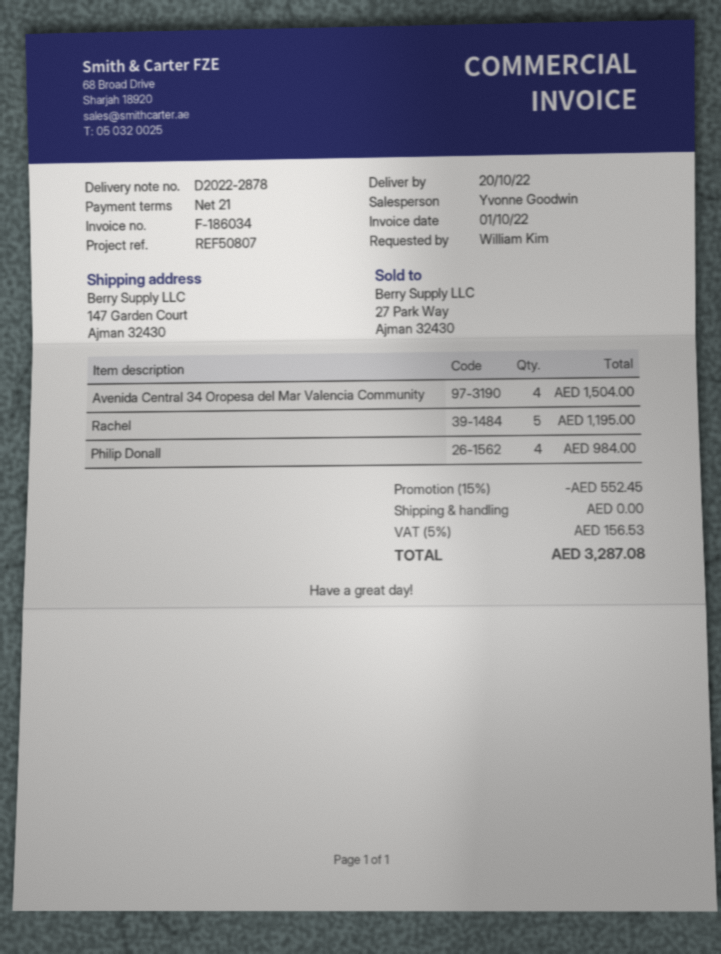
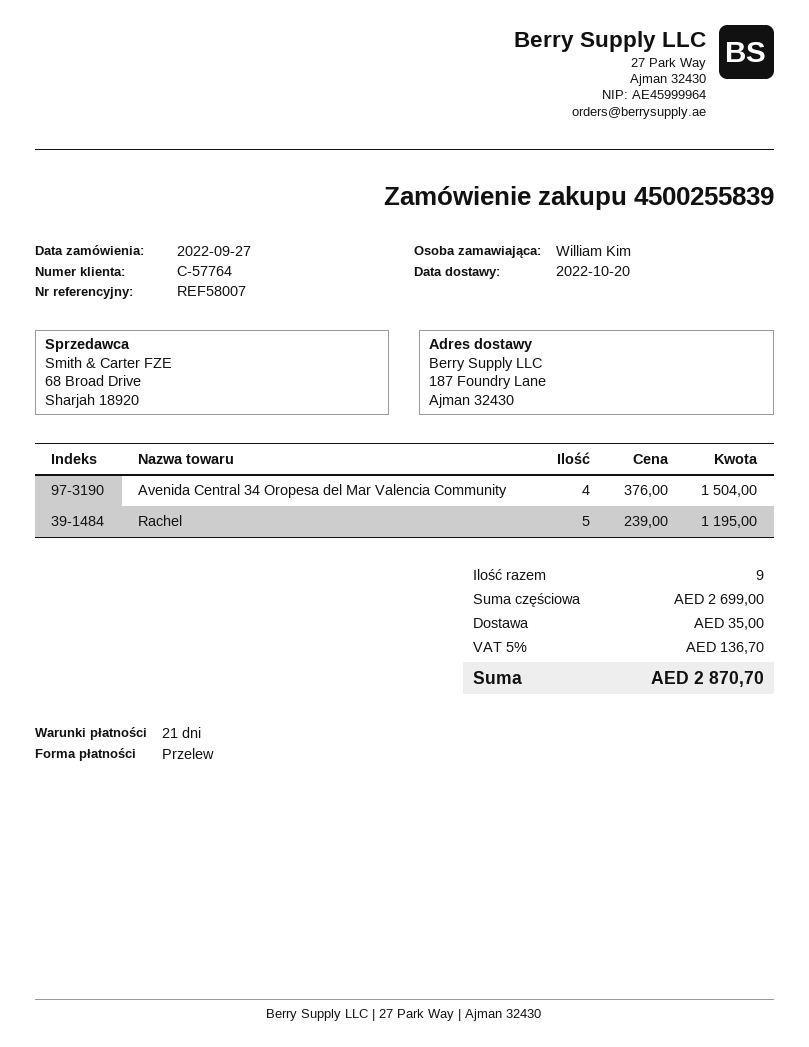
reference: REF50807 -> REF58007
ship to: 147 Garden Court, Ajman 32430 -> 187 Foundry Lane, Ajman 32430
Philip Donall: 4 for 984.00 -> none
discount: 15% = 552.45 -> none
shipping: 0.00 -> 35.00
tax: 5% = 156.53 -> 5% = 136.70
total: 3287.08 -> 2870.70

